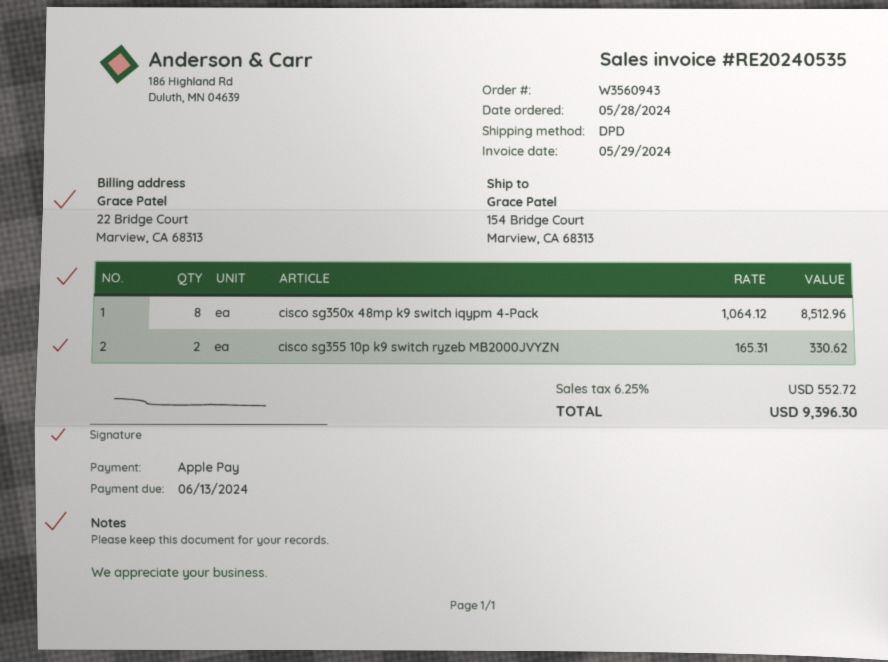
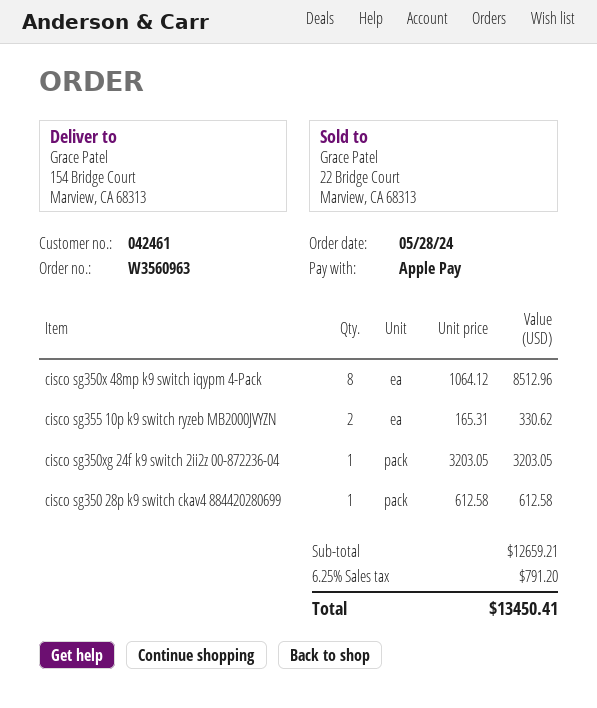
order number: W3560943 -> W3560963
cisco sg350xg 24f k9 switch 2ii2z 00-872236-04: none -> 1 x 3203.05 = 3203.05
cisco sg350 28p k9 switch ckav4 884420280699: none -> 1 x 612.58 = 612.58
tax: 6.25% = 552.72 -> 6.25% = 791.20
total: 9396.30 -> 13450.41

